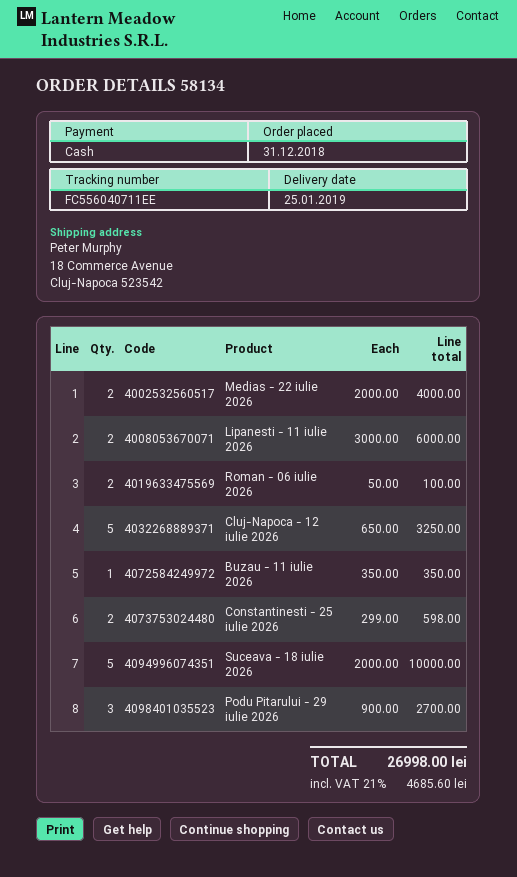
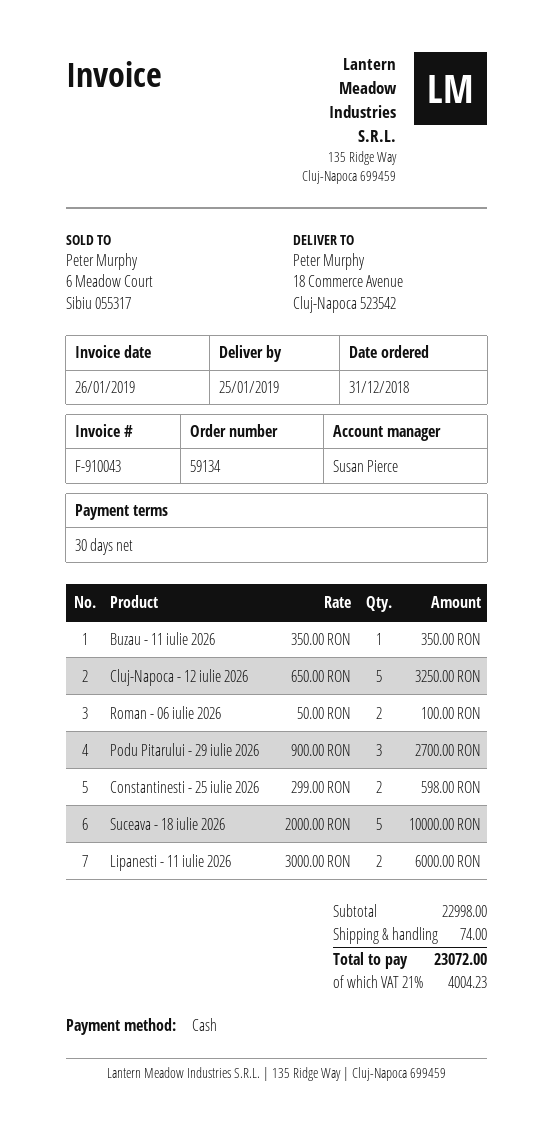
order number: 58134 -> 59134
Medias - 22 iulie 2026: 2 x 2000.00 = 4000.00 -> none
shipping: none -> 74.00
tax: 21% = 4685.60 -> 21% = 4004.23
total: 26998.00 -> 23072.00

